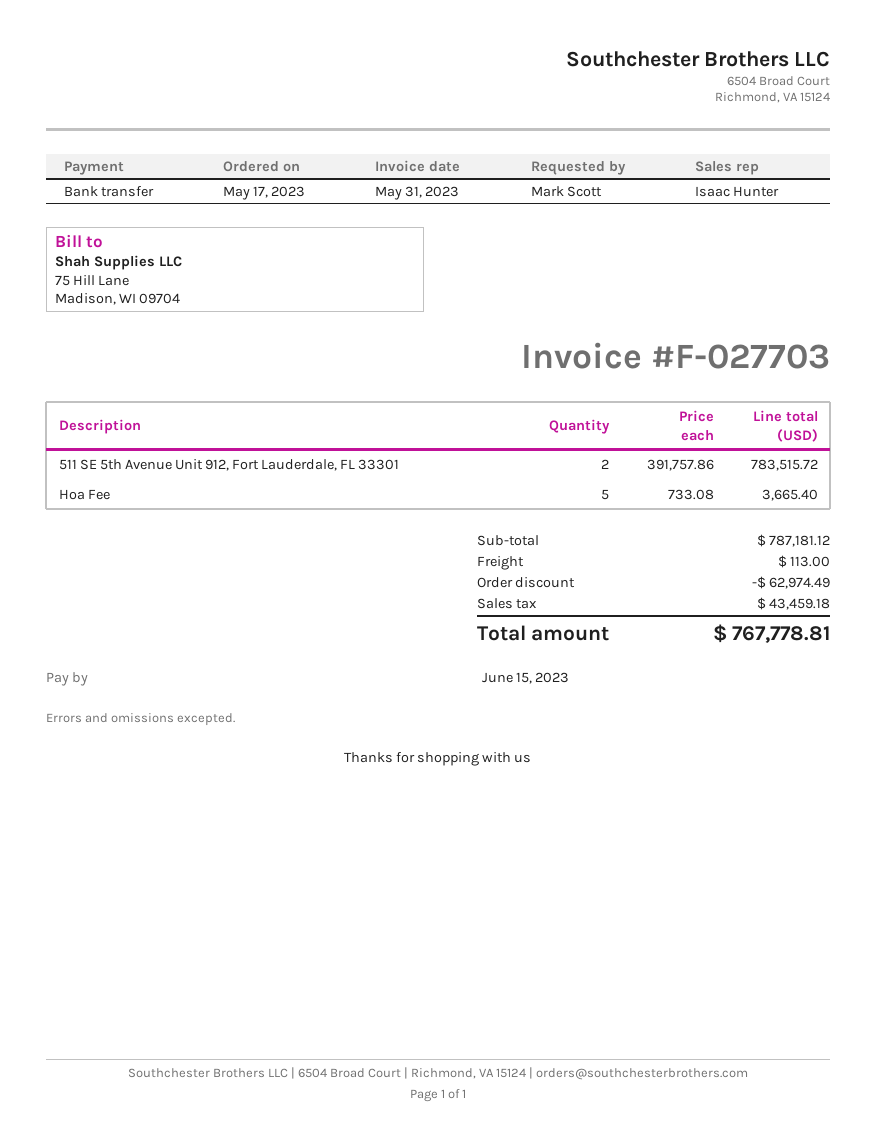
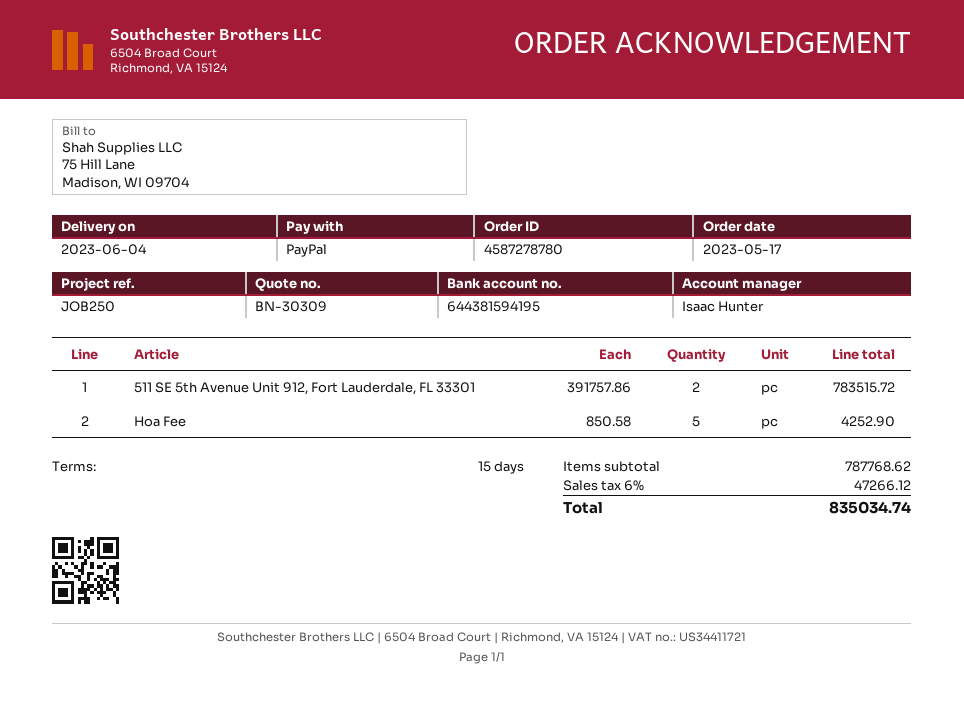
payment method: bank transfer -> PayPal
Hoa Fee: 5 x 733.08 = 3665.40 -> 5 x 850.58 = 4252.90
subtotal: 787181.12 -> 787768.62
discount: 62974.49 -> none
shipping: 113.00 -> none
tax: 43459.18 -> 47266.12
total: 767778.81 -> 835034.74

